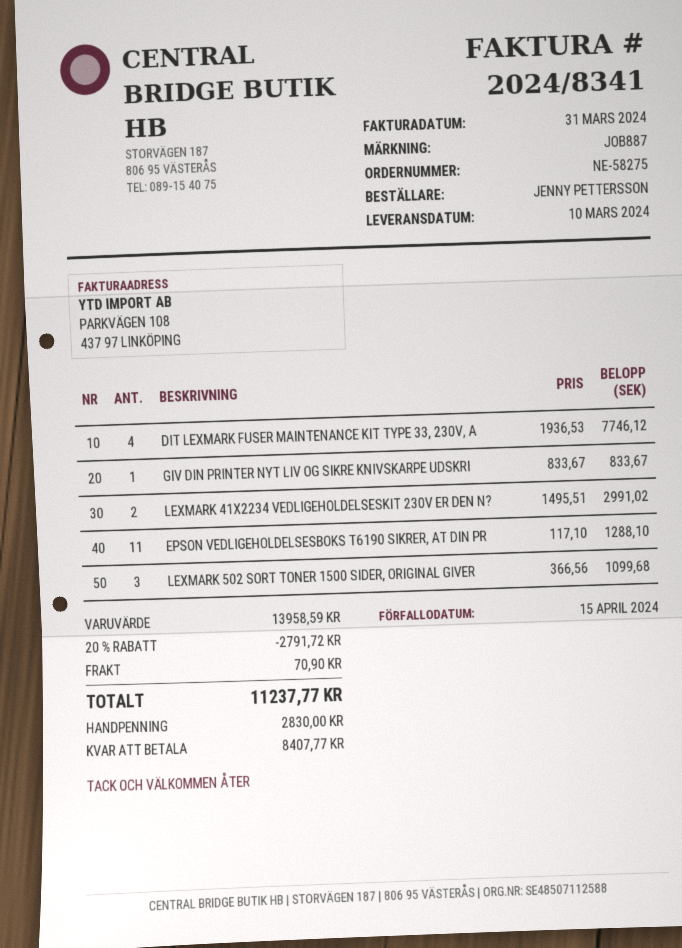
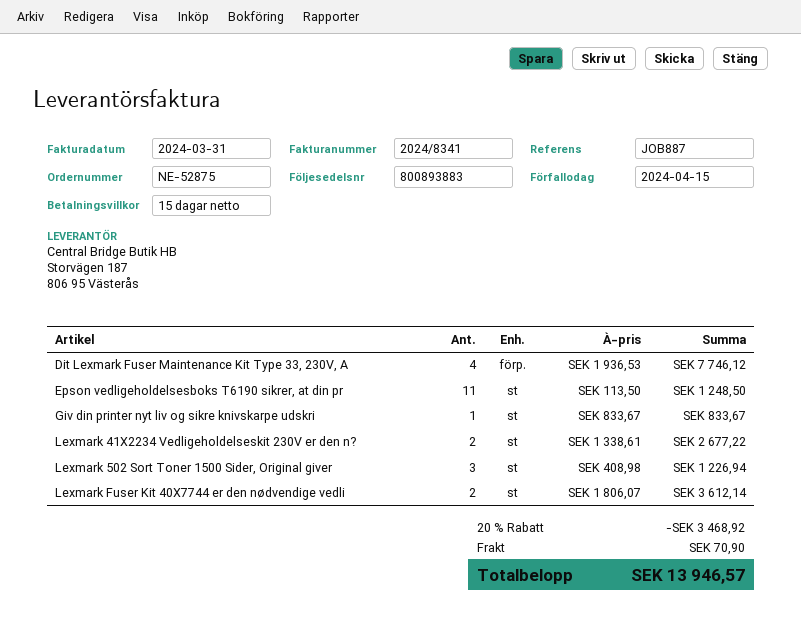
order number: NE-58275 -> NE-52875
LEXMARK 41X2234 VEDLIGEHOLDELSESKIT 230V ER DEN N?: 2 x 1495.51 = 2991.02 -> 2 x 1338.61 = 2677.22
EPSON VEDLIGEHOLDELSESBOKS T6190 SIKRER, AT DIN PR: 11 x 117.10 = 1288.10 -> 11 x 113.50 = 1248.50
LEXMARK 502 SORT TONER 1500 SIDER, ORIGINAL GIVER: 3 x 366.56 = 1099.68 -> 3 x 408.98 = 1226.94
Lexmark Fuser Kit 40X7744 er den nødvendige vedli: none -> 2 x 1806.07 = 3612.14
discount: 20% = 2791.72 -> 20% = 3468.92
total: 11237.77 -> 13946.57

